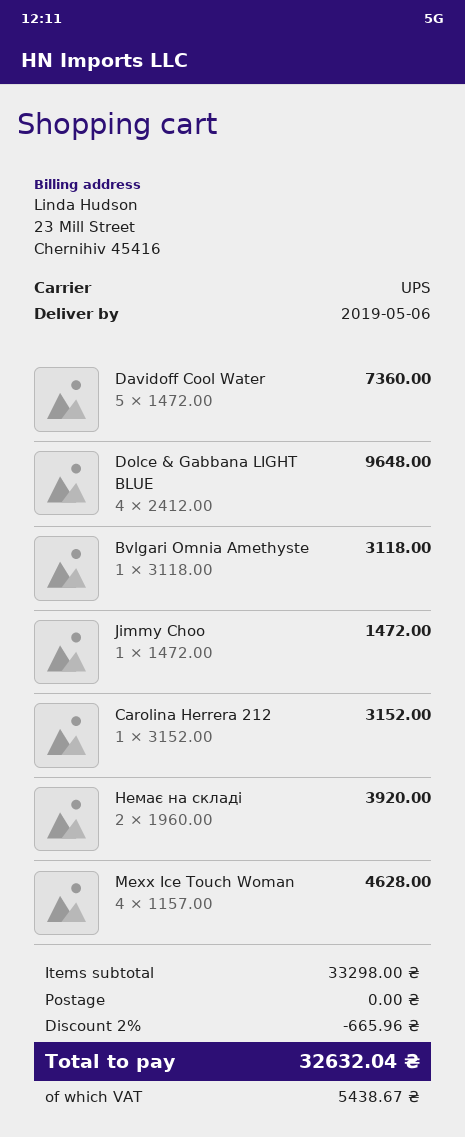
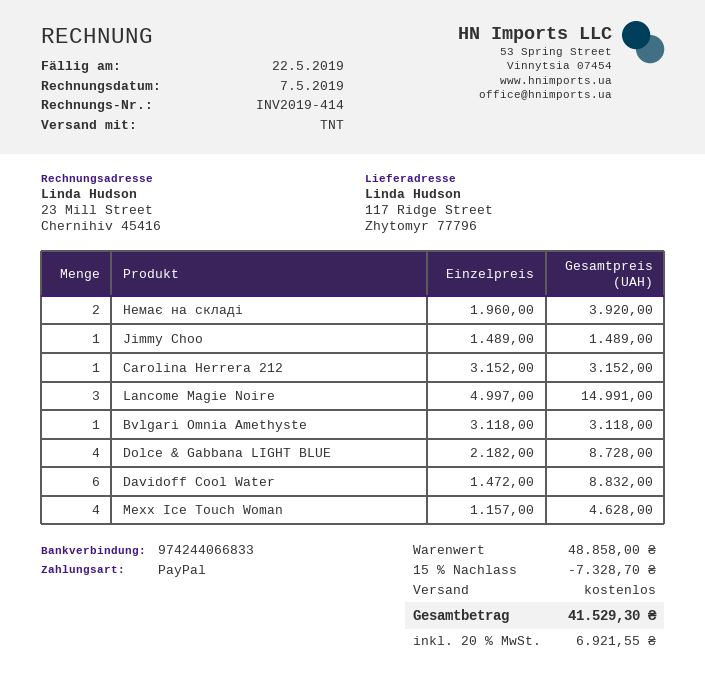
shipping method: UPS -> TNT
Davidoff Cool Water: 5 x 1472.00 = 7360.00 -> 6 x 1472.00 = 8832.00
Dolce & Gabbana LIGHT BLUE: 4 x 2412.00 = 9648.00 -> 4 x 2182.00 = 8728.00
Jimmy Choo: 1 x 1472.00 = 1472.00 -> 1 x 1489.00 = 1489.00
Lancome Magie Noire: none -> 3 x 4997.00 = 14991.00
subtotal: 33298.00 -> 48858.00
discount: 2% = 665.96 -> 15% = 7328.70
tax: 5438.67 -> 6921.55
total: 32632.04 -> 41529.30

